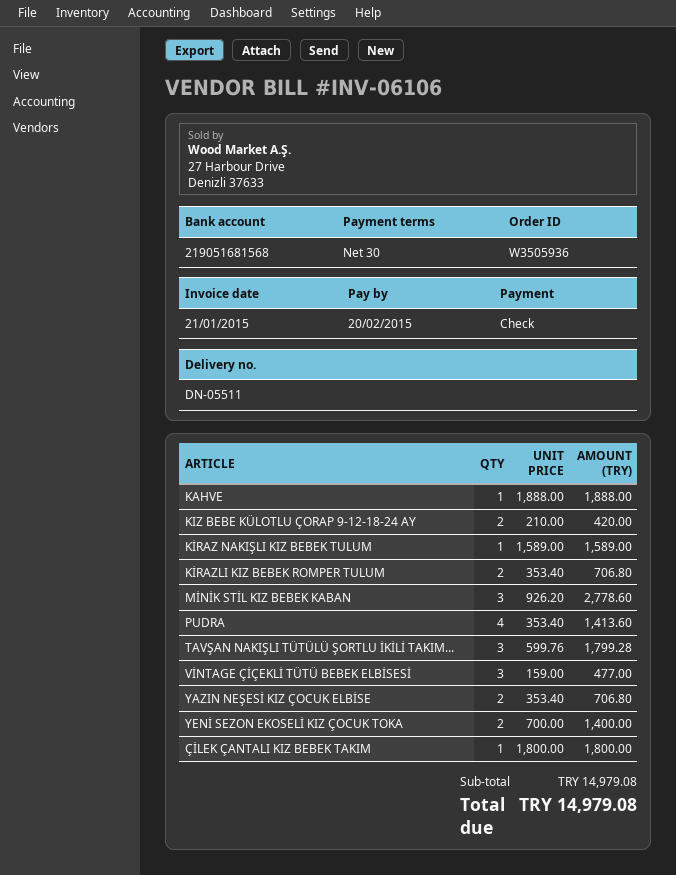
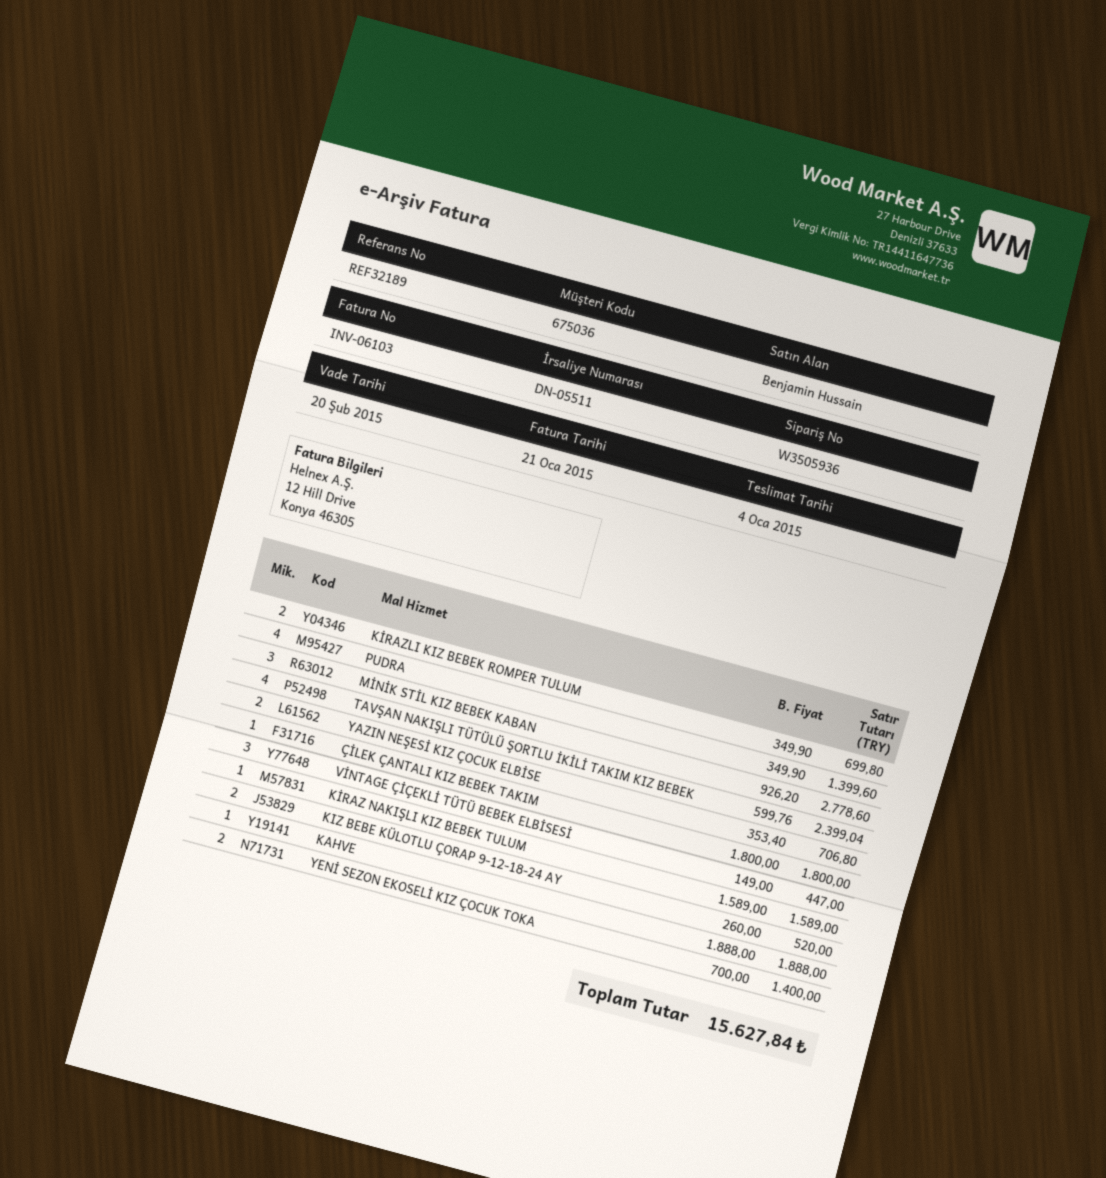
invoice number: INV-06106 -> INV-06103
KIZ BEBE KÜLOTLU ÇORAP 9-12-18-24 AY: 2 x 210.00 = 420.00 -> 2 x 260.00 = 520.00
KİRAZLI KIZ BEBEK ROMPER TULUM: 2 x 353.40 = 706.80 -> 2 x 349.90 = 699.80
PUDRA: 4 x 353.40 = 1413.60 -> 4 x 349.90 = 1399.60
TAVŞAN NAKIŞLI TÜTÜLÜ ŞORTLU İKİLİ TAKIM...: 3 x 599.76 = 1799.28 -> 4 x 599.76 = 2399.04
VİNTAGE ÇİÇEKLİ TÜTÜ BEBEK ELBİSESİ: 3 x 159.00 = 477.00 -> 3 x 149.00 = 447.00
total: 14979.08 -> 15627.84

